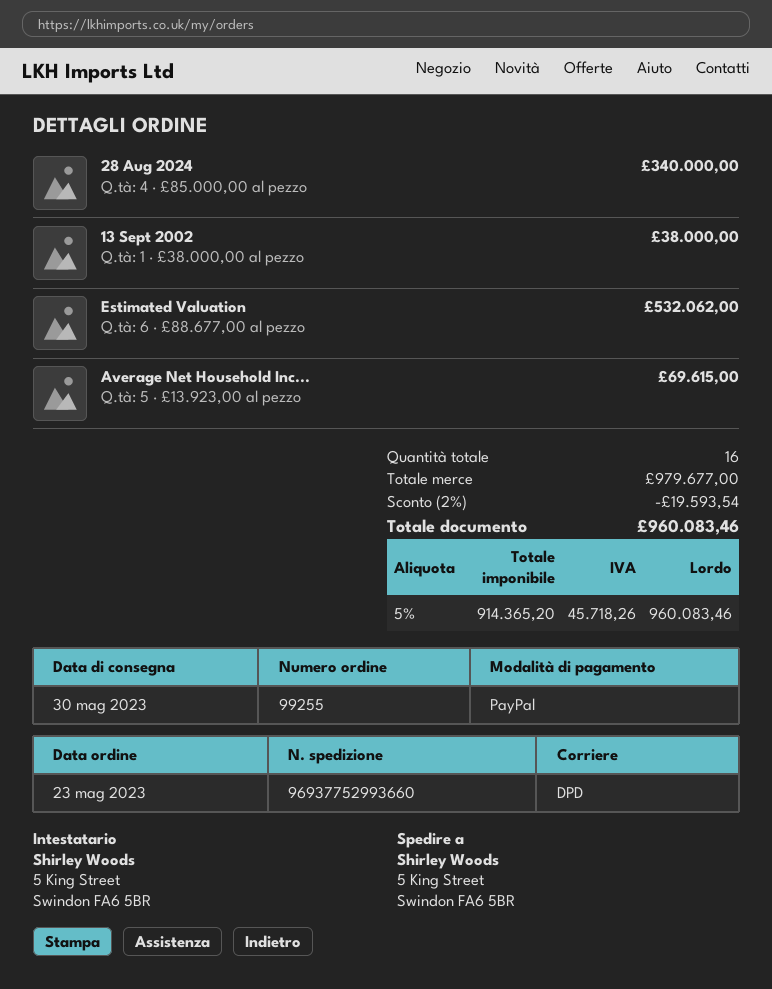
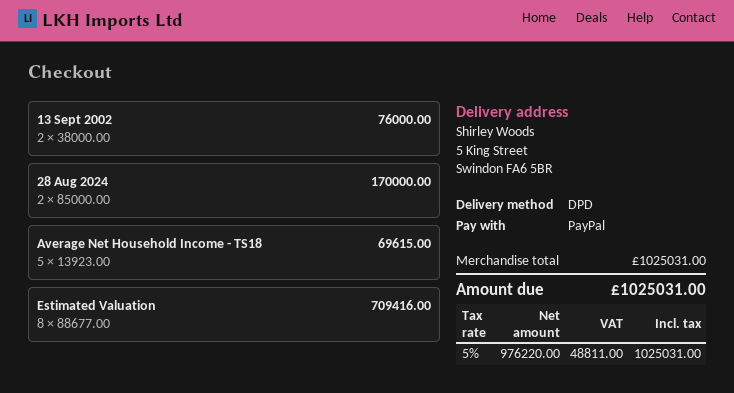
28 Aug 2024: 4 x 85000.00 = 340000.00 -> 2 x 85000.00 = 170000.00
13 Sept 2002: 1 x 38000.00 = 38000.00 -> 2 x 38000.00 = 76000.00
Estimated Valuation: 6 x 88677.00 = 532062.00 -> 8 x 88677.00 = 709416.00
subtotal: 979677.00 -> 1025031.00
discount: 2% = 19593.54 -> none
net: 914365.20 -> 976220.00
tax: 5% = 45718.26 -> 5% = 48811.00
total: 960083.46 -> 1025031.00

